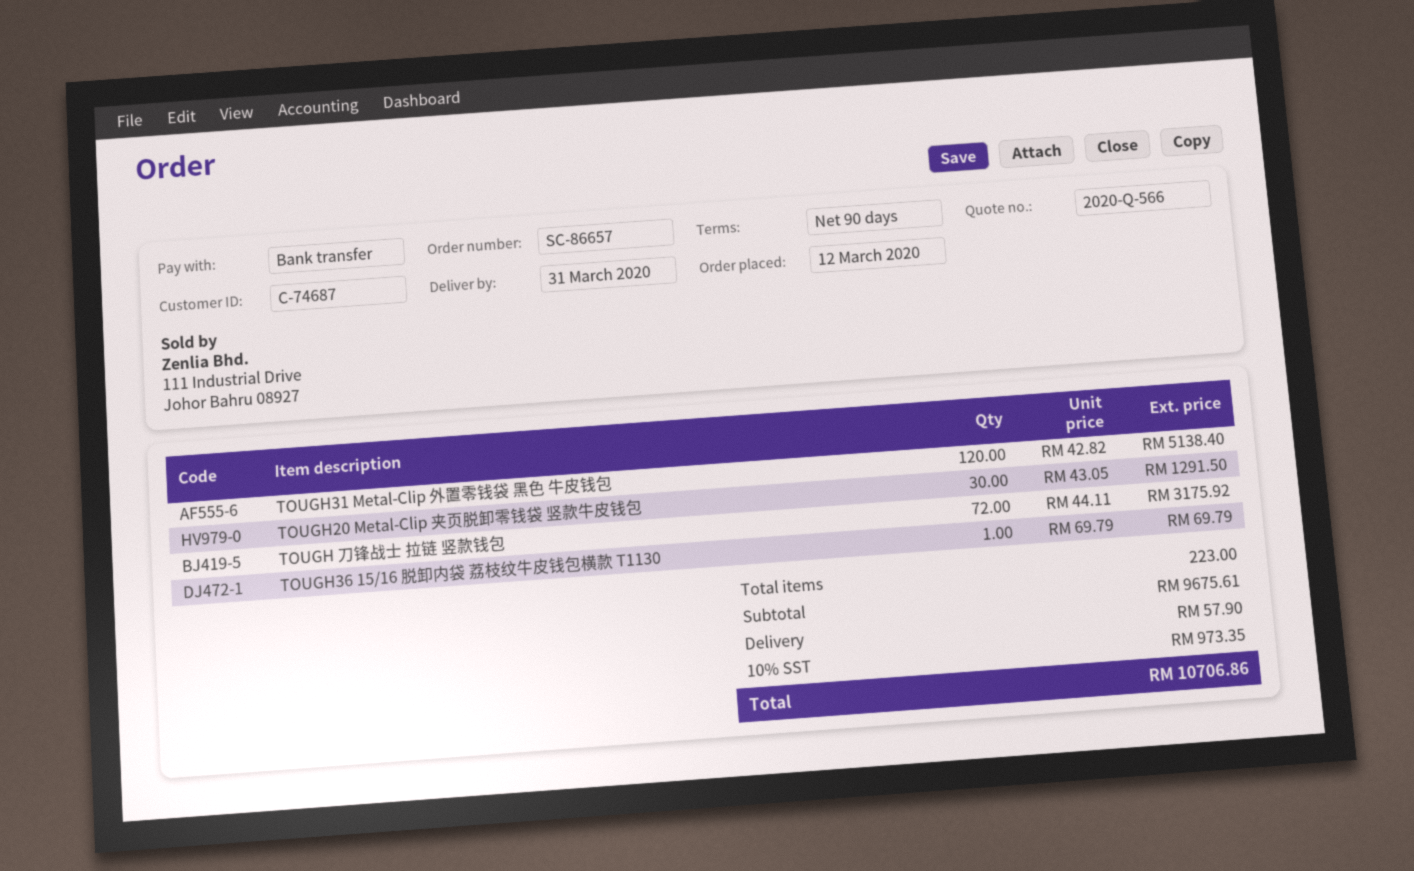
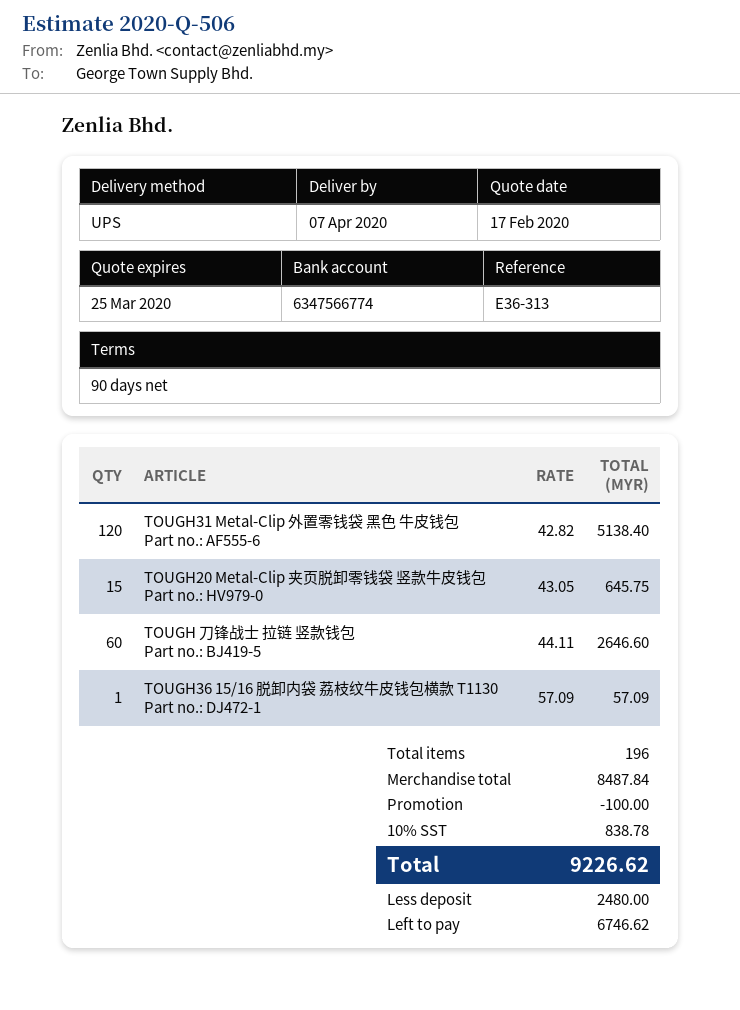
quote number: 2020-Q-566 -> 2020-Q-506
delivery date: 2020-03-31 -> 2020-04-07
TOUGH20 Metal-Clip 夹页脱卸零钱袋 竖款牛皮钱包: 30 x 43.05 = 1291.50 -> 15 x 43.05 = 645.75
TOUGH 刀锋战士 拉链 竖款钱包: 72 x 44.11 = 3175.92 -> 60 x 44.11 = 2646.60
TOUGH36 15/16 脱卸内袋 荔枝纹牛皮钱包横款 T1130: 1 x 69.79 = 69.79 -> 1 x 57.09 = 57.09
total quantity: 223 -> 196
subtotal: 9675.61 -> 8487.84
discount: none -> 100.00
shipping: 57.90 -> none
tax: 10% = 973.35 -> 10% = 838.78
total: 10706.86 -> 9226.62

